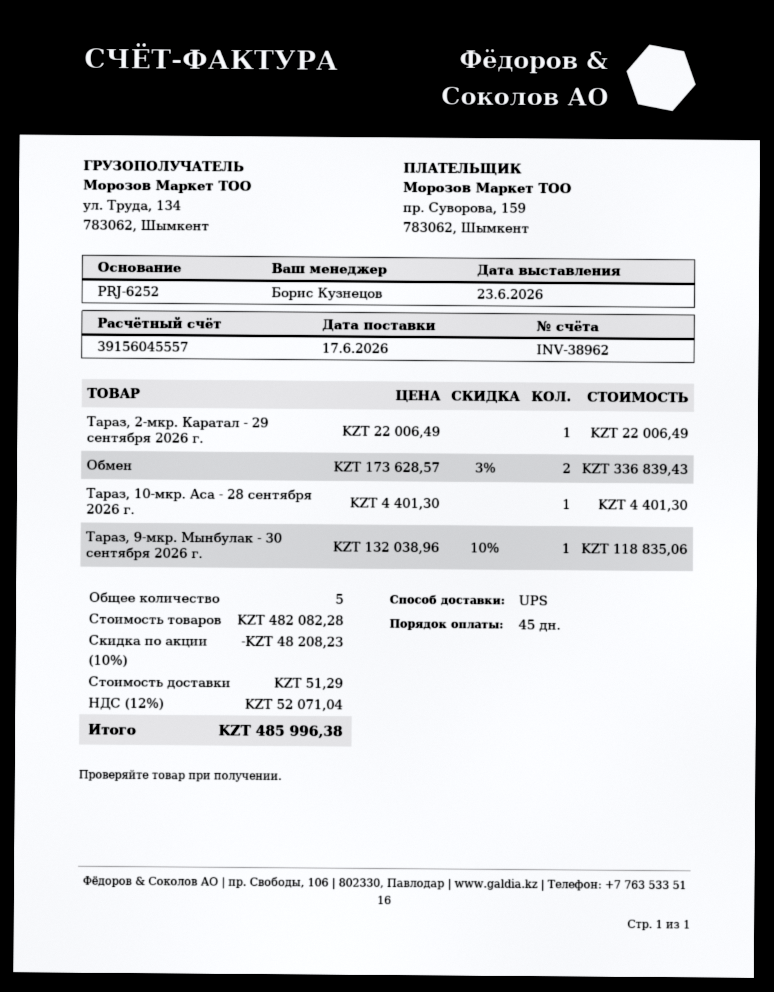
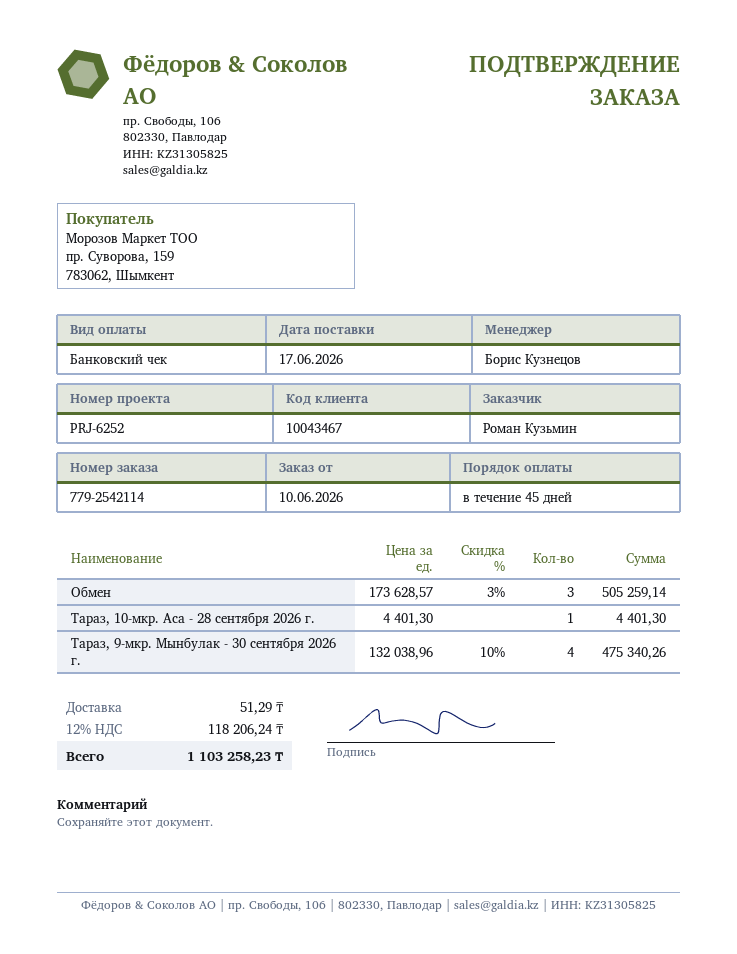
Тараз, 2-мкр. Каратал - 29 сентября 2026 г.: 1 x 22006.49 = 22006.49 -> none
Обмен: 2 x 173628.57 - 3% = 336839.43 -> 3 x 173628.57 - 3% = 505259.14
Тараз, 9-мкр. Мынбулак - 30 сентября 2026 г.: 1 x 132038.96 - 10% = 118835.06 -> 4 x 132038.96 - 10% = 475340.26
discount: 10% = 48208.23 -> none
tax: 12% = 52071.04 -> 12% = 118206.24
total: 485996.38 -> 1103258.23

